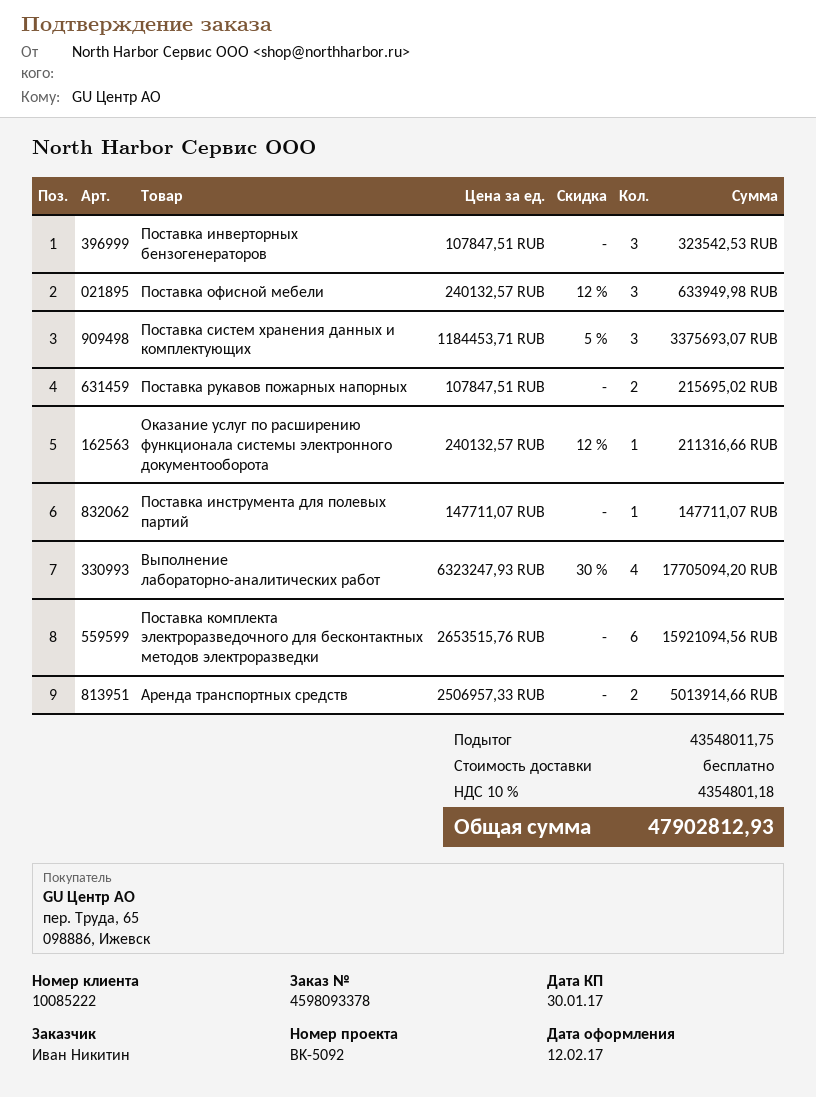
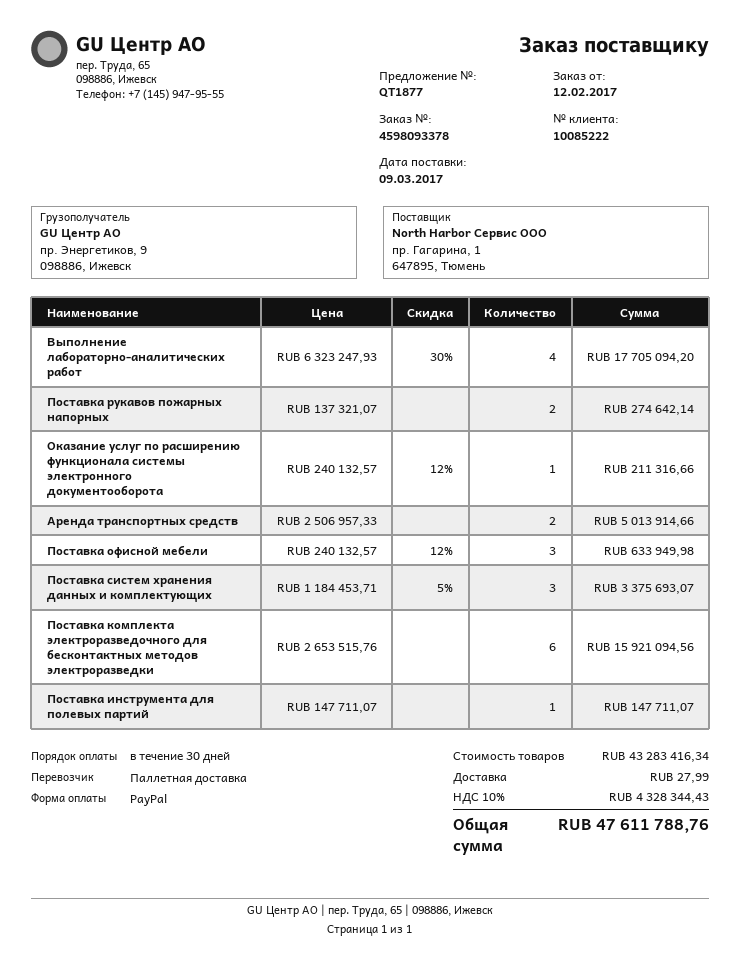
Поставка инверторных бензогенераторов: 3 x 107847.51 = 323542.53 -> none
Поставка рукавов пожарных напорных: 2 x 107847.51 = 215695.02 -> 2 x 137321.07 = 274642.14
subtotal: 43548011.75 -> 43283416.34
shipping: 0.00 -> 27.99
tax: 10% = 4354801.18 -> 10% = 4328344.43
total: 47902812.93 -> 47611788.76

